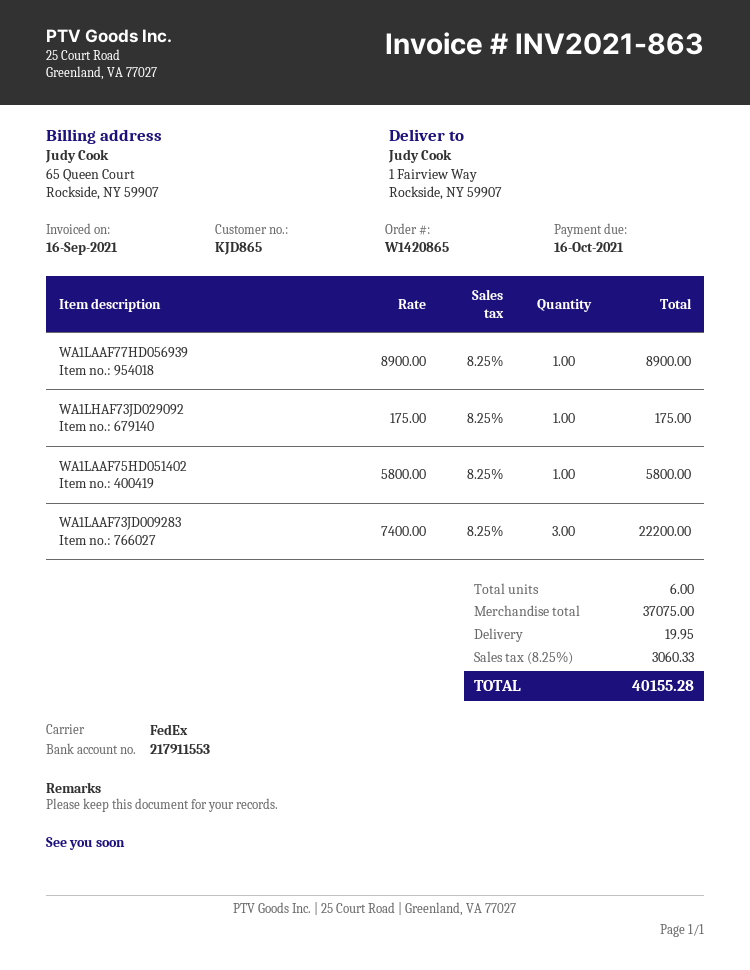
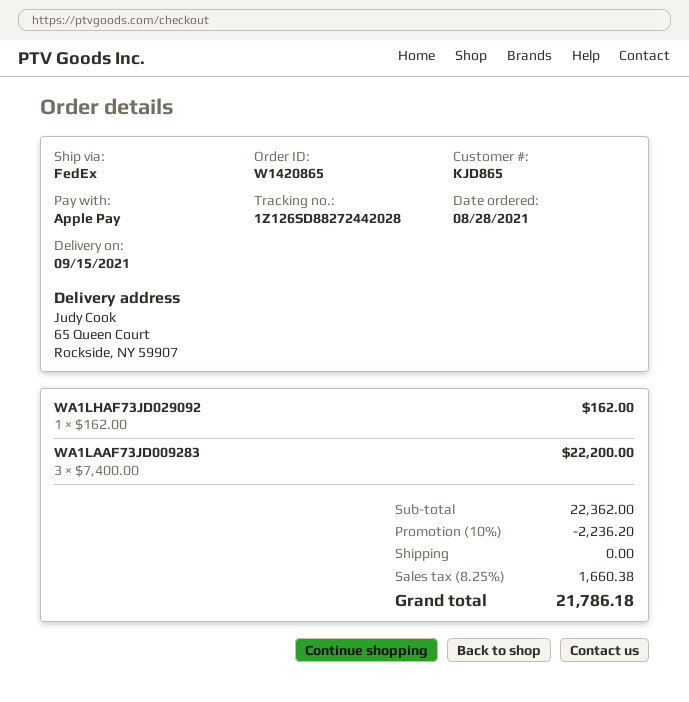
ship to: 1 Fairview Way, Rockside, NY 59907 -> 65 Queen Court, Rockside, NY 59907
WA1LAAF77HD056939: 1 x 8900.00 = 8900.00 -> none
WA1LHAF73JD029092: 1 x 175.00 = 175.00 -> 1 x 162.00 = 162.00
WA1LAAF75HD051402: 1 x 5800.00 = 5800.00 -> none
subtotal: 37075.00 -> 22362.00
discount: none -> 10% = 2236.20
shipping: 19.95 -> 0.00
tax: 8.25% = 3060.33 -> 8.25% = 1660.38
total: 40155.28 -> 21786.18

